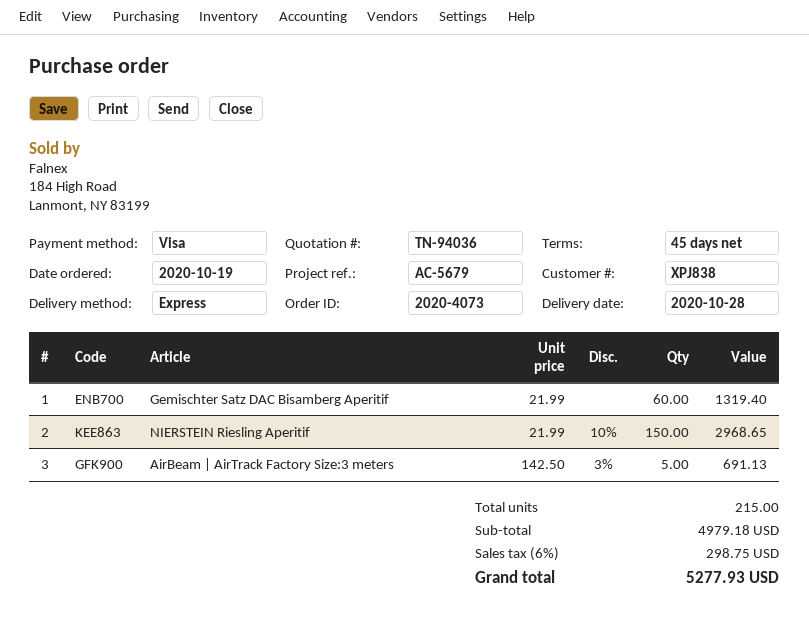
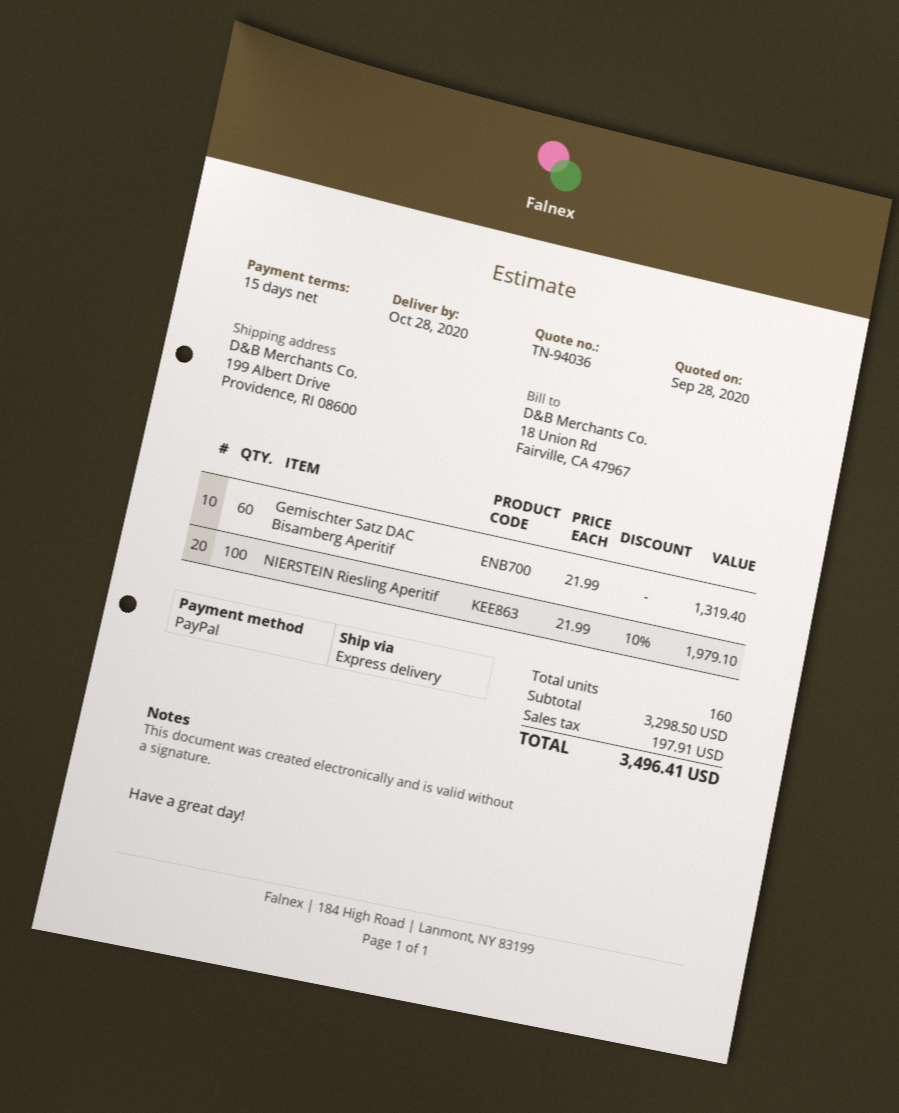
payment terms: 45 days -> 15 days
payment method: Visa -> PayPal
NIERSTEIN Riesling Aperitif: 150 x 21.99 - 10% = 2968.65 -> 100 x 21.99 - 10% = 1979.10
AirBeam | AirTrack Factory Size:3 meters: 5 x 142.50 - 3% = 691.13 -> none
total quantity: 215 -> 160
subtotal: 4979.18 -> 3298.50
tax: 298.75 -> 197.91
total: 5277.93 -> 3496.41

